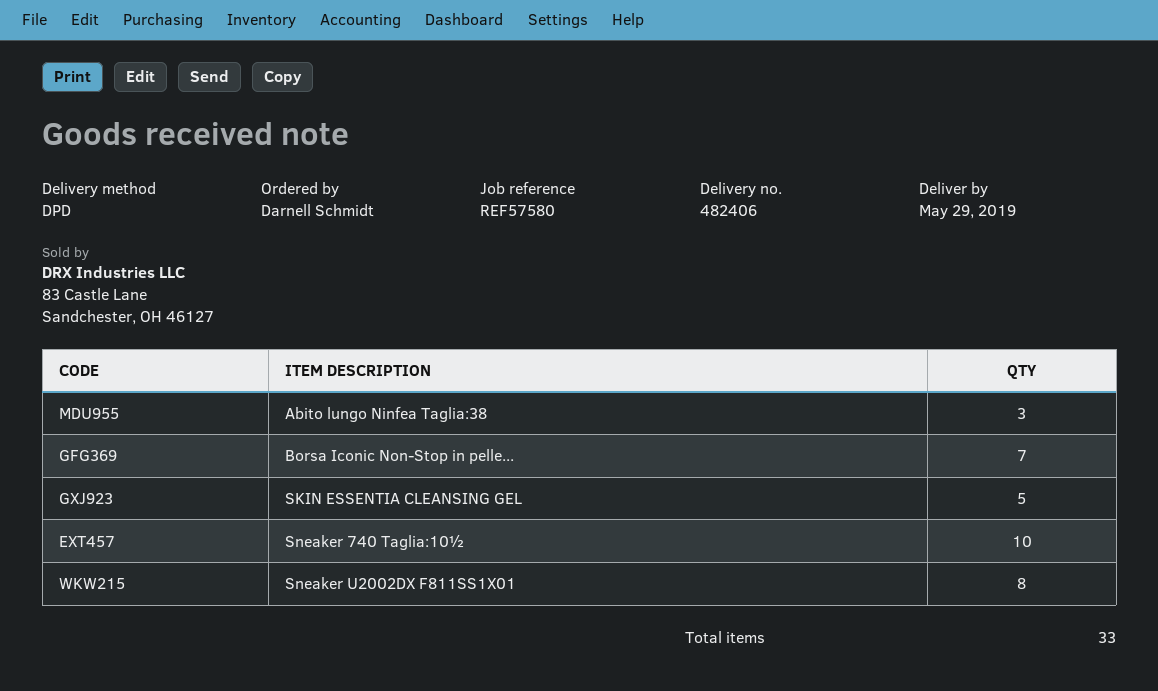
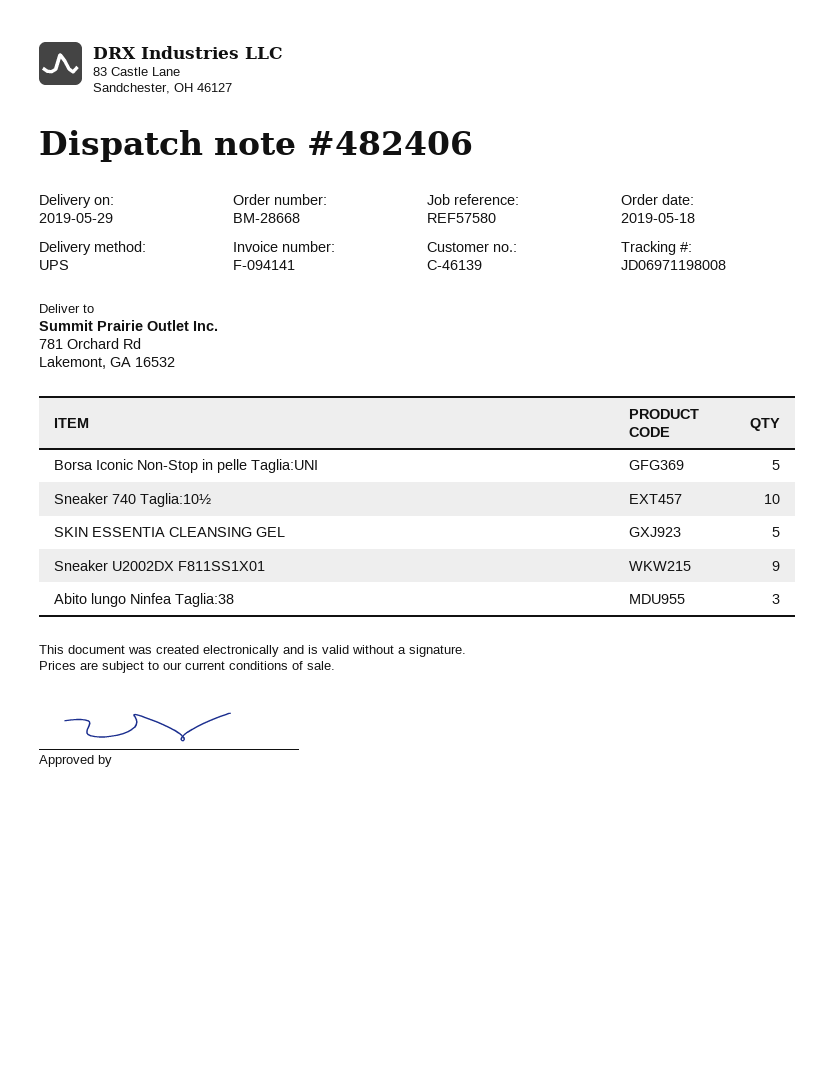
shipping method: DPD -> UPS
Borsa Iconic Non-Stop in pelle...: 7 -> 5
Sneaker U2002DX F811SS1X01: 8 -> 9

